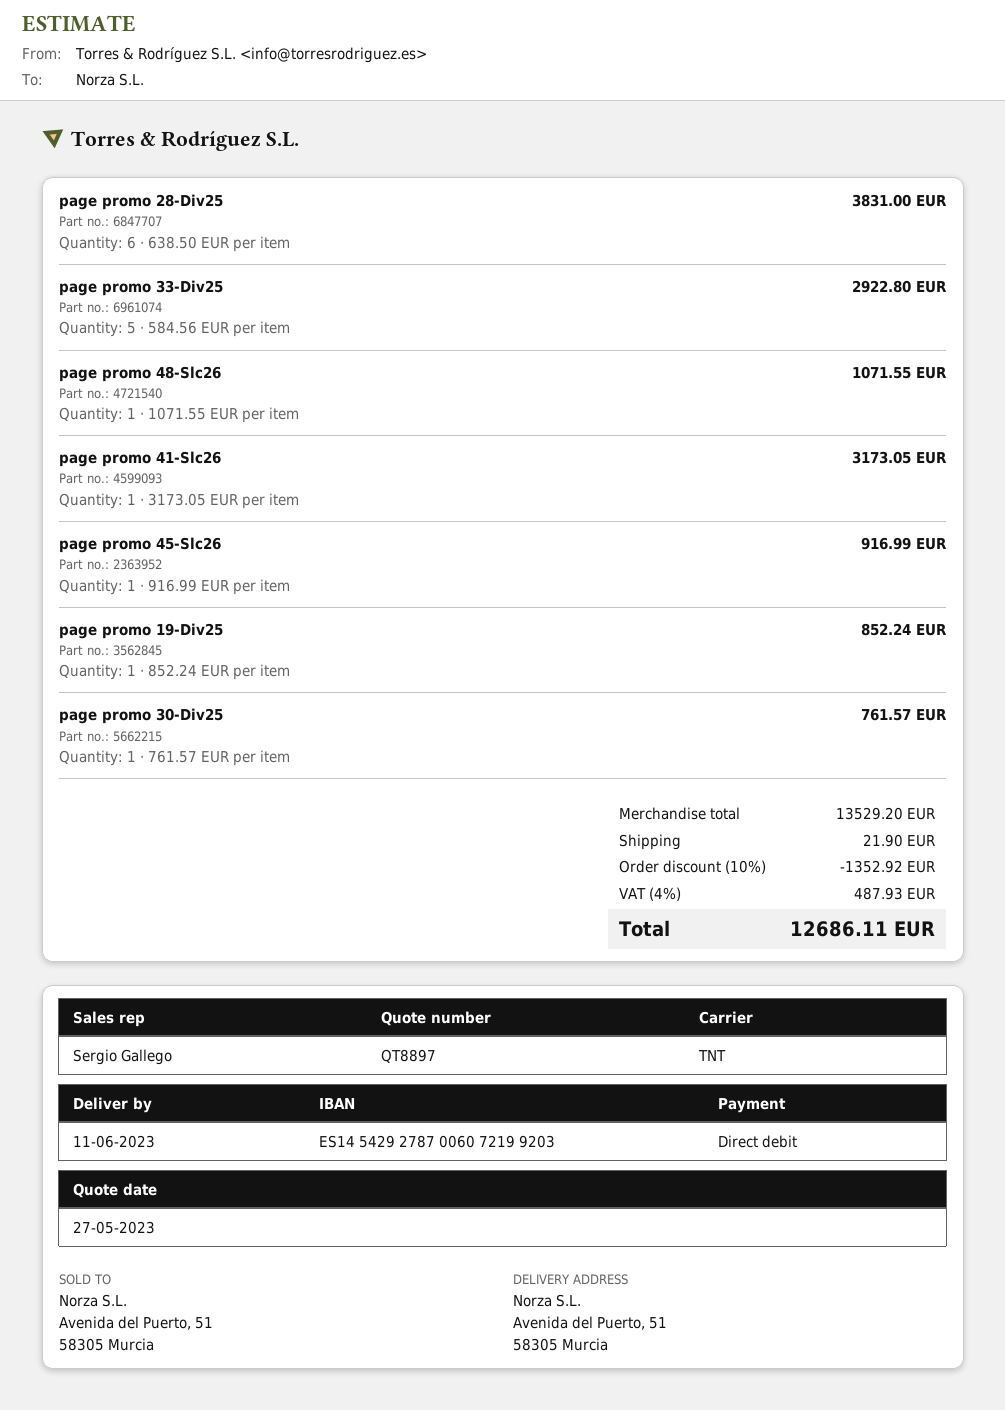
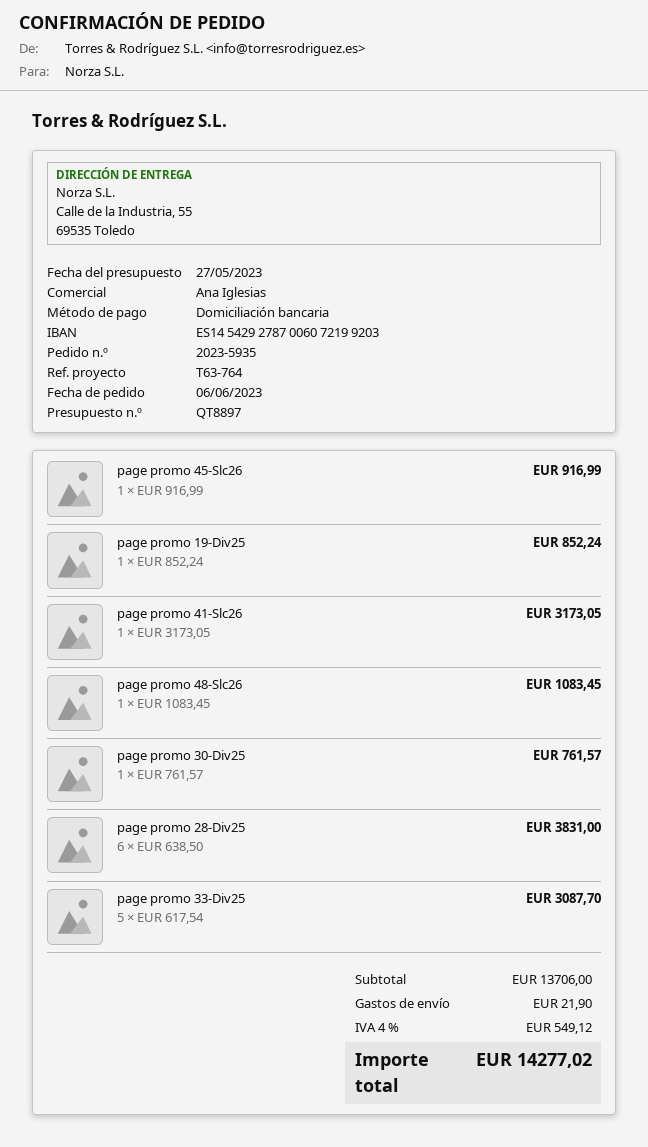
sales rep: Sergio Gallego -> Ana Iglesias
ship to: Avenida del Puerto, 51, 58305 Murcia -> Calle de la Industria, 55, 69535 Toledo
page promo 33-Div25: 5 x 584.56 = 2922.80 -> 5 x 617.54 = 3087.70
page promo 48-Slc26: 1 x 1071.55 = 1071.55 -> 1 x 1083.45 = 1083.45
subtotal: 13529.20 -> 13706.00
discount: 10% = 1352.92 -> none
tax: 4% = 487.93 -> 4% = 549.12
total: 12686.11 -> 14277.02

